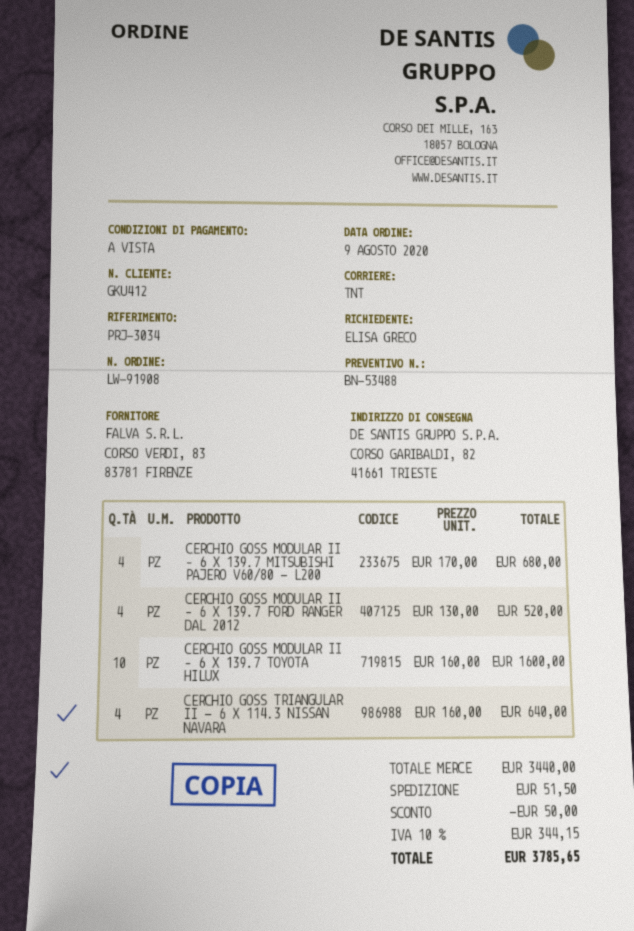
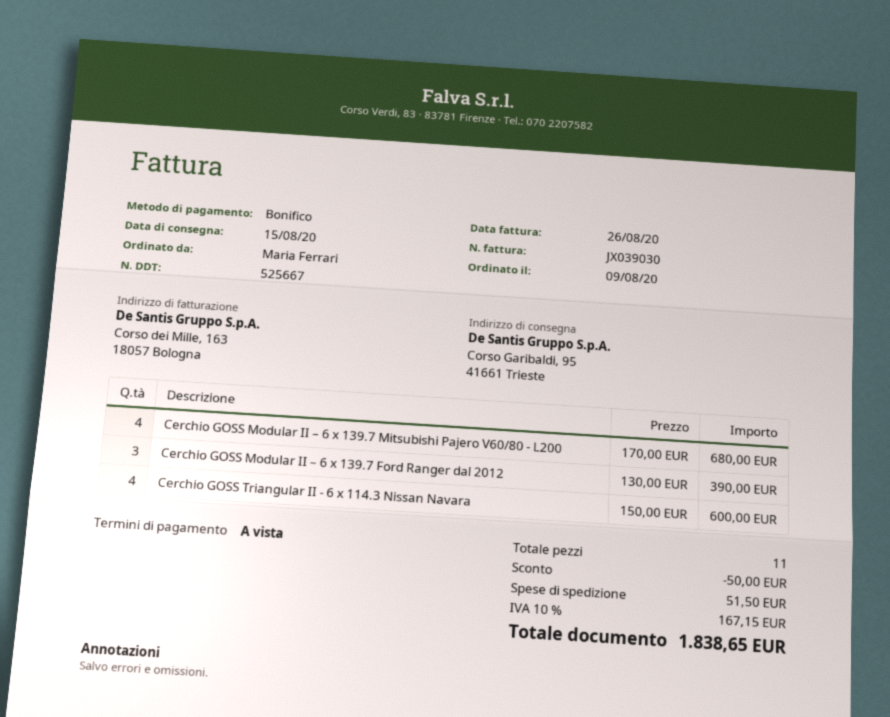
ordered by: ELISA GRECO -> Maria Ferrari
ship to: CORSO GARIBALDI, 82, 41661 TRIESTE -> Corso Garibaldi, 95, 41661 Trieste
CERCHIO GOSS MODULAR II – 6 X 139.7 FORD RANGER DAL 2012: 4 x 130.00 = 520.00 -> 3 x 130.00 = 390.00
CERCHIO GOSS MODULAR II – 6 X 139.7 TOYOTA HILUX: 10 x 160.00 = 1600.00 -> none
CERCHIO GOSS TRIANGULAR II - 6 X 114.3 NISSAN NAVARA: 4 x 160.00 = 640.00 -> 4 x 150.00 = 600.00
tax: 10% = 344.15 -> 10% = 167.15
total: 3785.65 -> 1838.65

